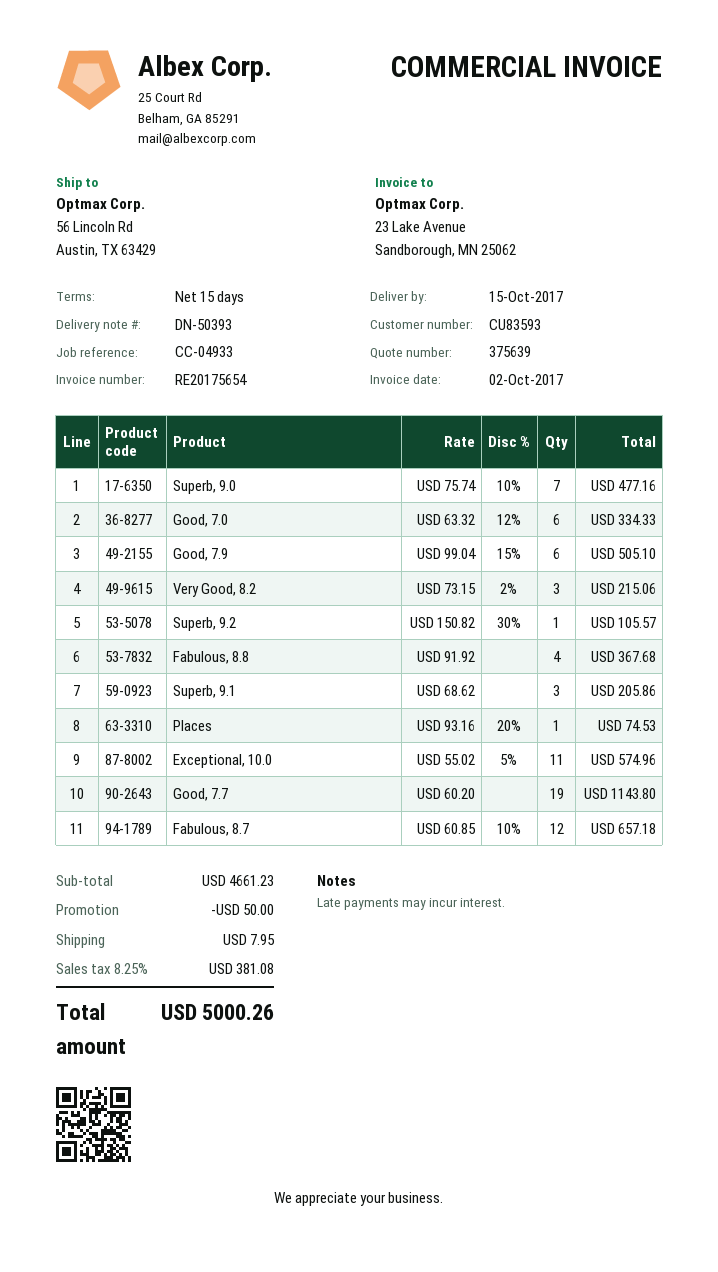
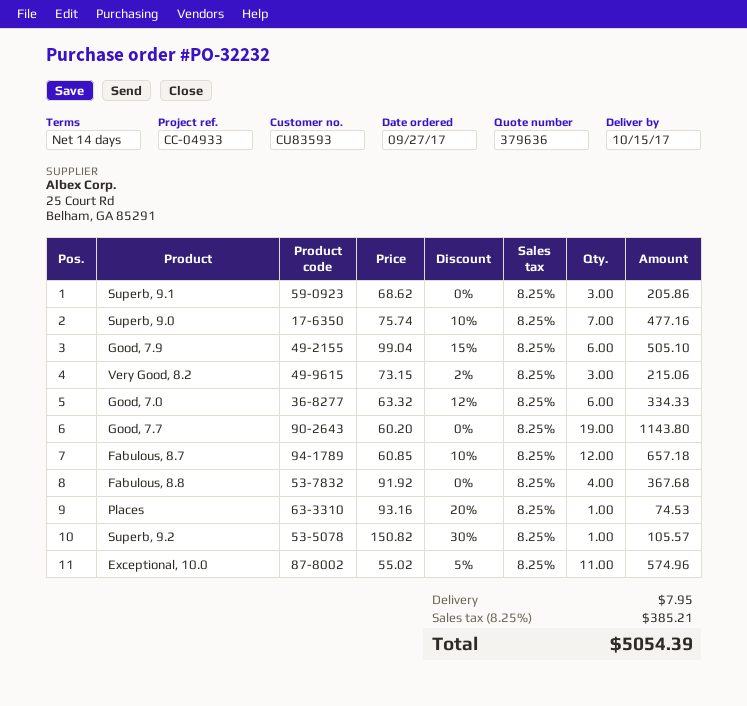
quote number: 375639 -> 379636
payment terms: 15 days -> 14 days
discount: 50.00 -> none
tax: 8.25% = 381.08 -> 8.25% = 385.21
total: 5000.26 -> 5054.39

